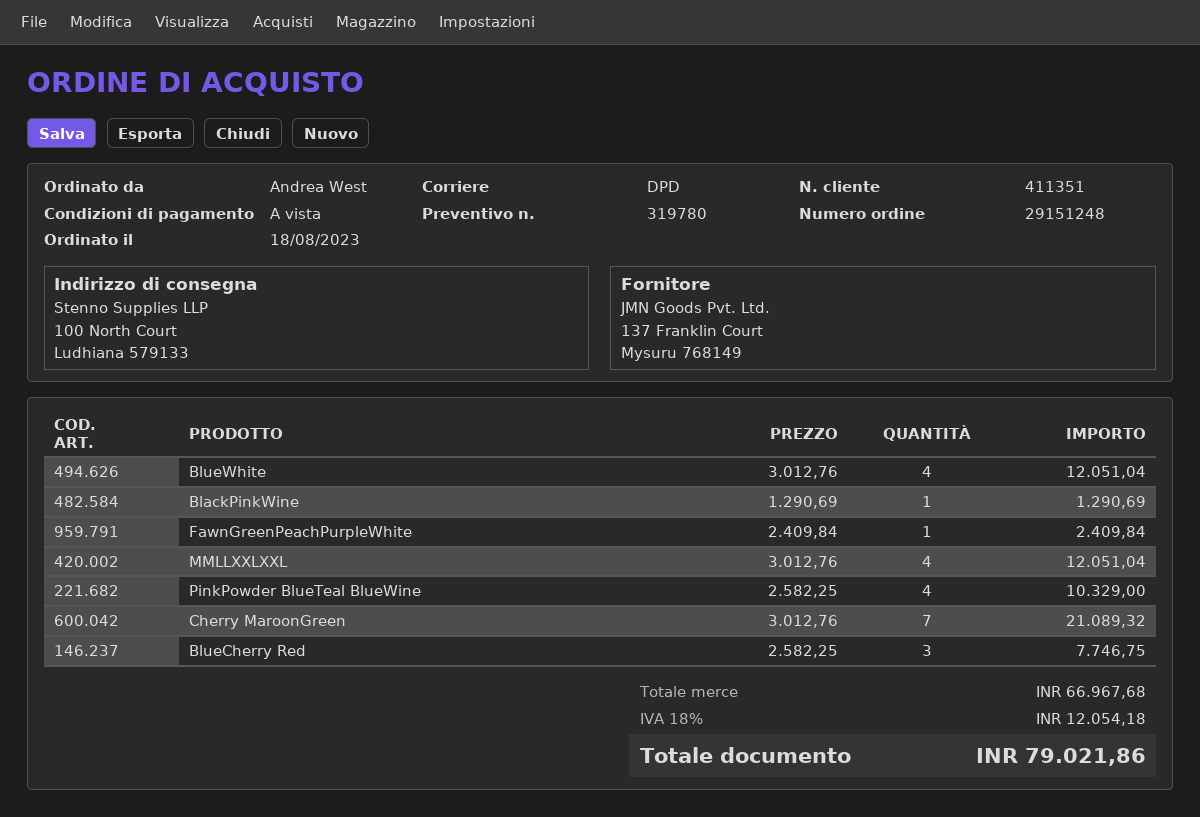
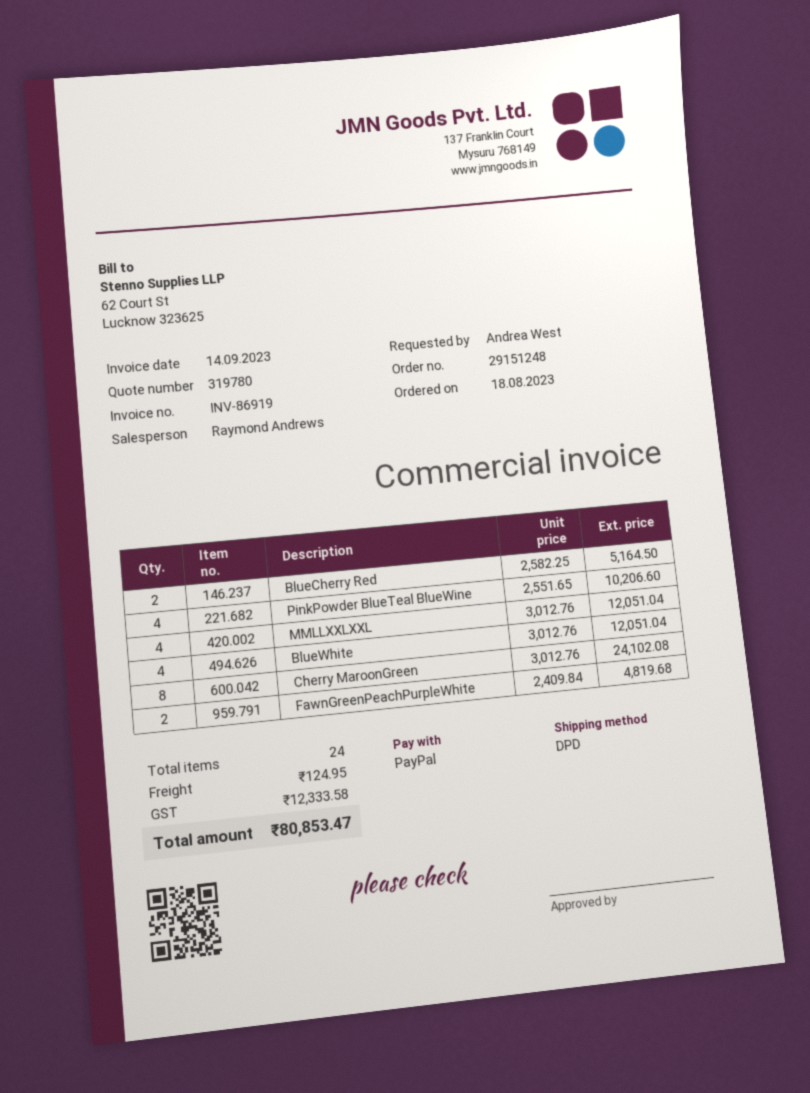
BlackPinkWine: 1 x 1290.69 = 1290.69 -> none
FawnGreenPeachPurpleWhite: 1 x 2409.84 = 2409.84 -> 2 x 2409.84 = 4819.68
PinkPowder BlueTeal BlueWine: 4 x 2582.25 = 10329.00 -> 4 x 2551.65 = 10206.60
Cherry MaroonGreen: 7 x 3012.76 = 21089.32 -> 8 x 3012.76 = 24102.08
BlueCherry Red: 3 x 2582.25 = 7746.75 -> 2 x 2582.25 = 5164.50
shipping: none -> 124.95
tax: 12054.18 -> 12333.58
total: 79021.86 -> 80853.47

